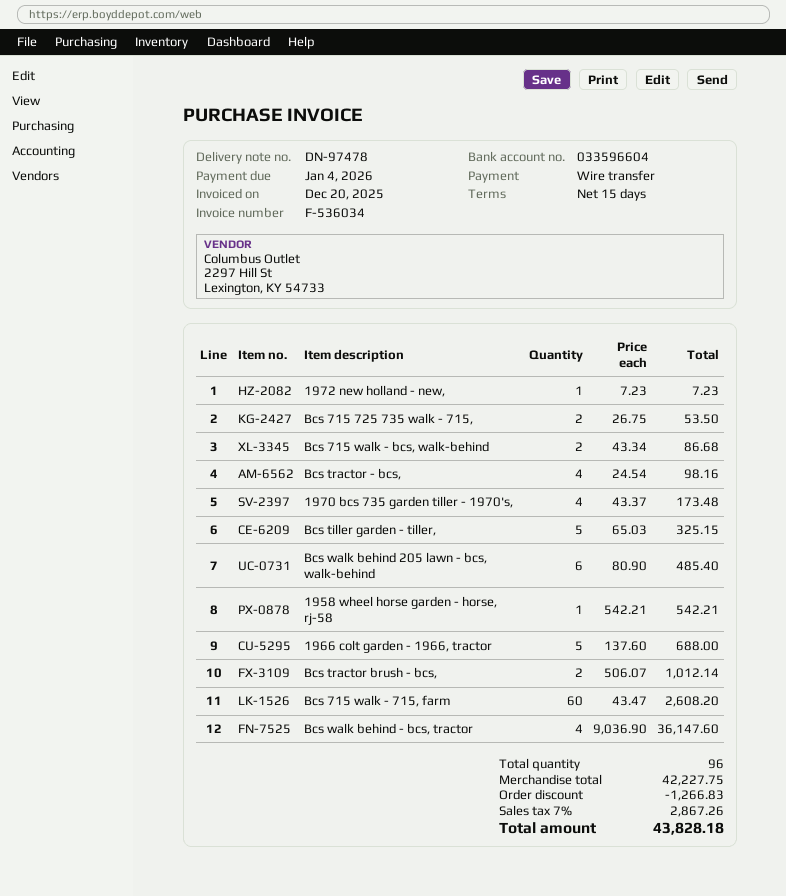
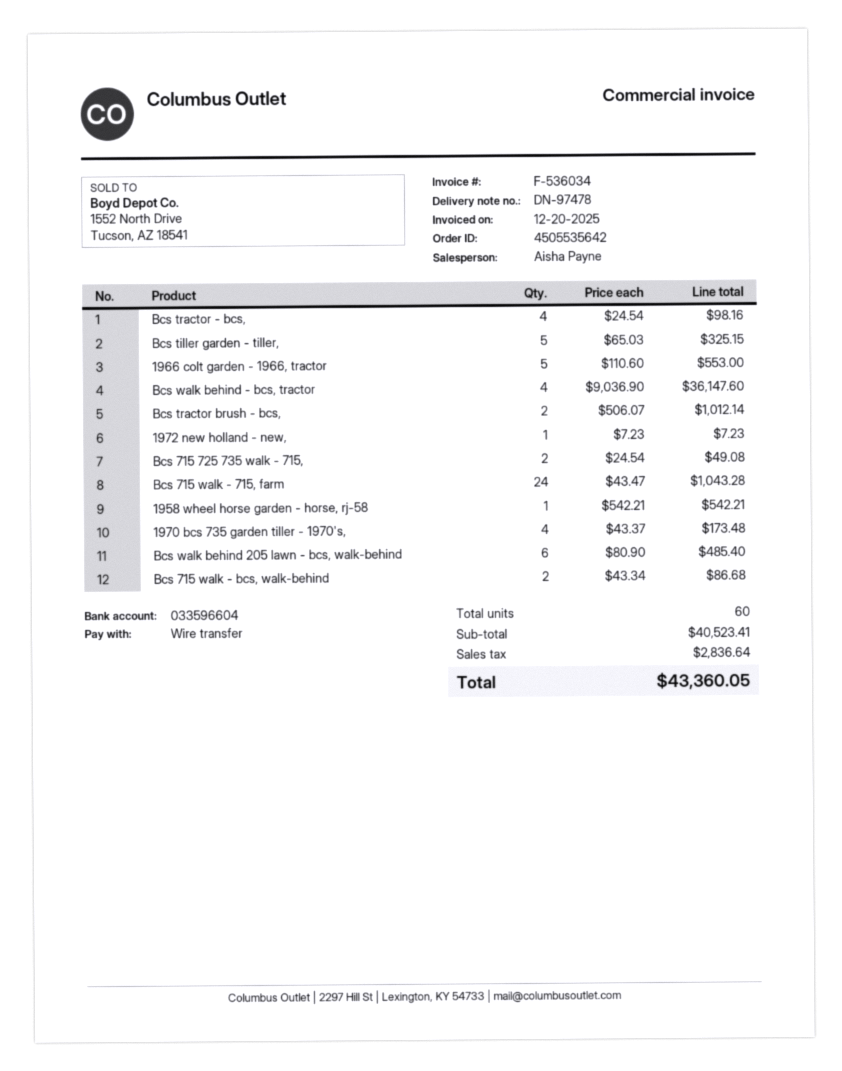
Bcs 715 725 735 walk - 715,: 2 x 26.75 = 53.50 -> 2 x 24.54 = 49.08
1966 colt garden - 1966, tractor: 5 x 137.60 = 688.00 -> 5 x 110.60 = 553.00
Bcs 715 walk - 715, farm: 60 x 43.47 = 2608.20 -> 24 x 43.47 = 1043.28
total quantity: 96 -> 60
subtotal: 42227.75 -> 40523.41
discount: 1266.83 -> none
tax: 2867.26 -> 2836.64
total: 43828.18 -> 43360.05

